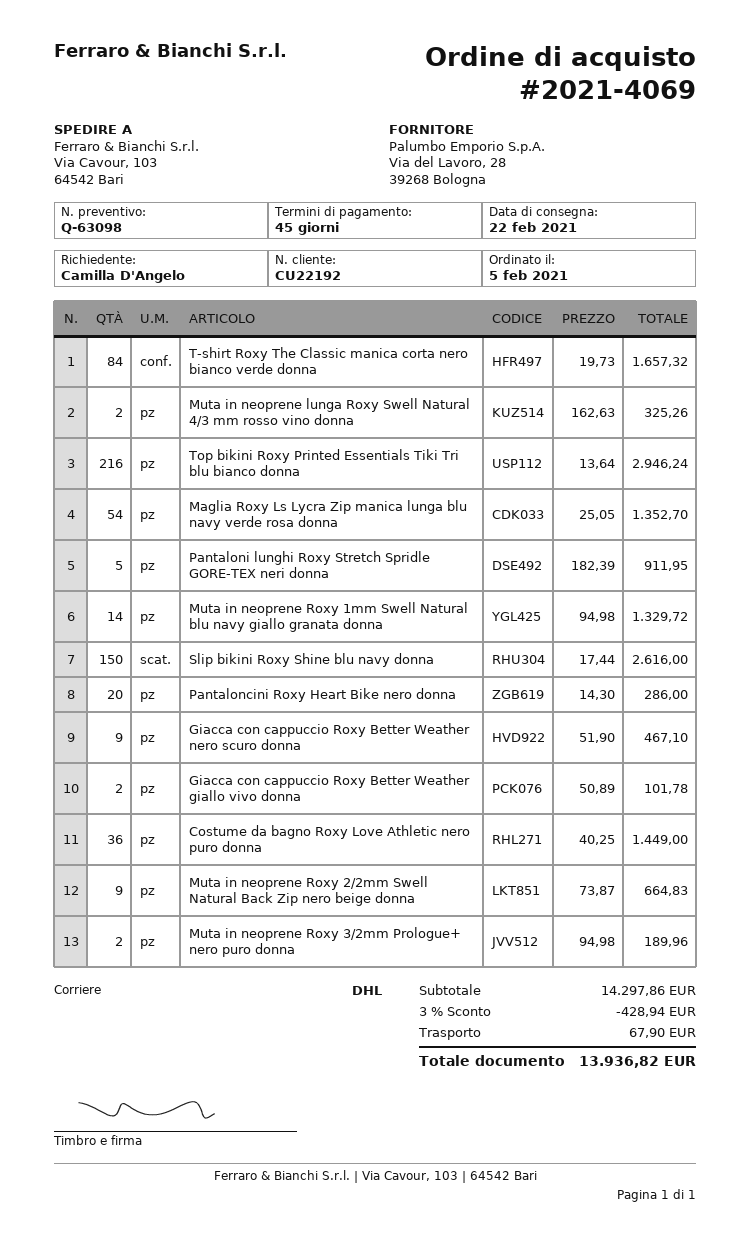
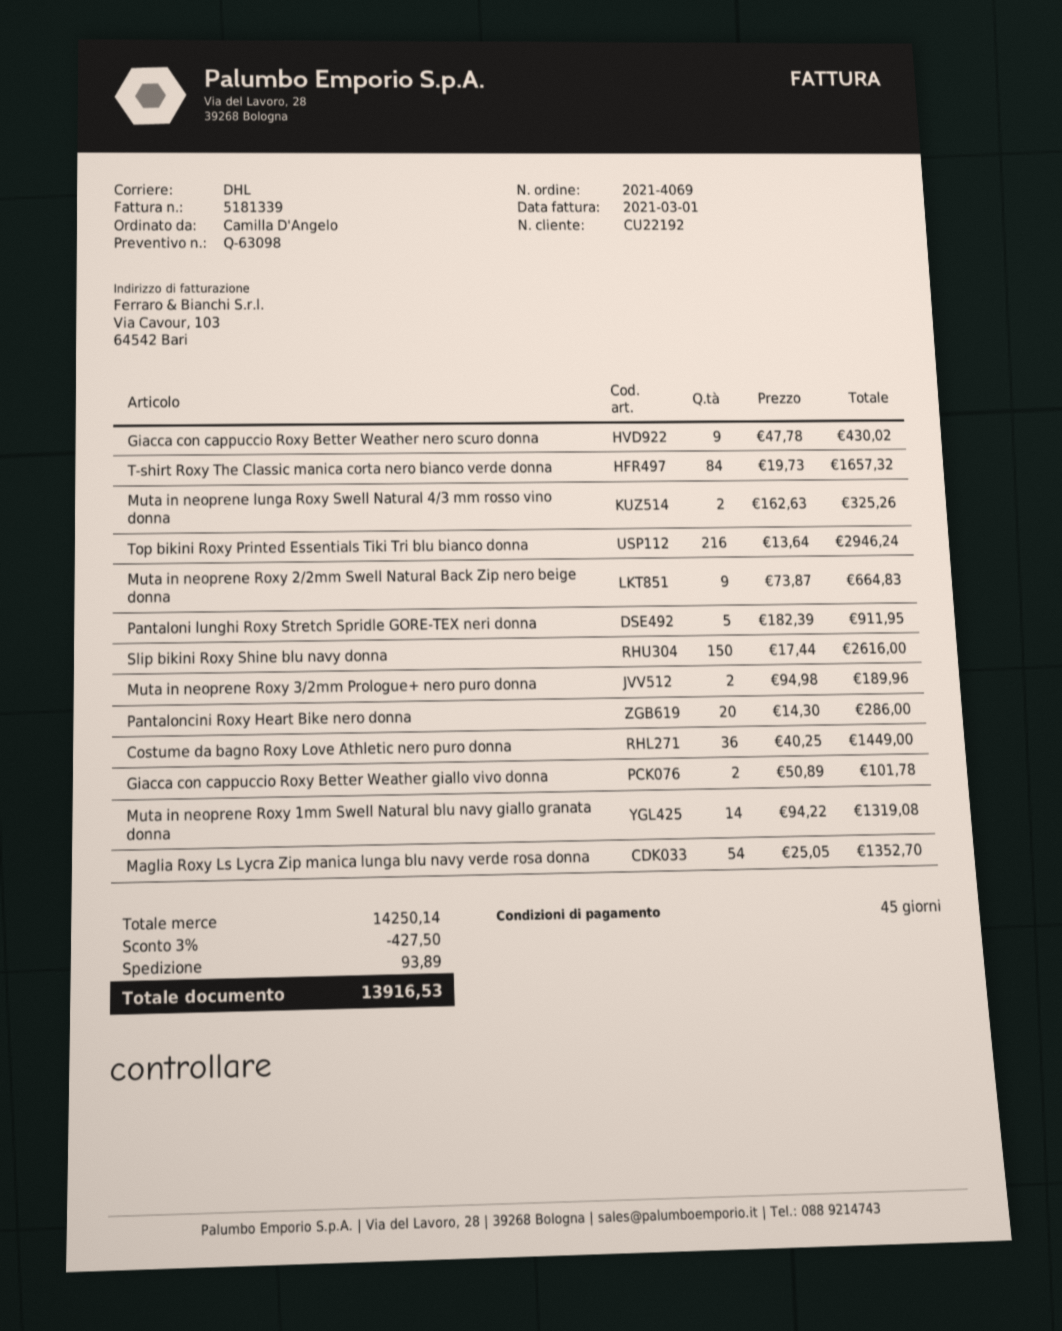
Muta in neoprene Roxy 1mm Swell Natural blu navy giallo granata donna: 14 x 94.98 = 1329.72 -> 14 x 94.22 = 1319.08
Giacca con cappuccio Roxy Better Weather nero scuro donna: 9 x 51.90 = 467.10 -> 9 x 47.78 = 430.02
subtotal: 14297.86 -> 14250.14
discount: 3% = 428.94 -> 3% = 427.50
shipping: 67.90 -> 93.89
total: 13936.82 -> 13916.53

